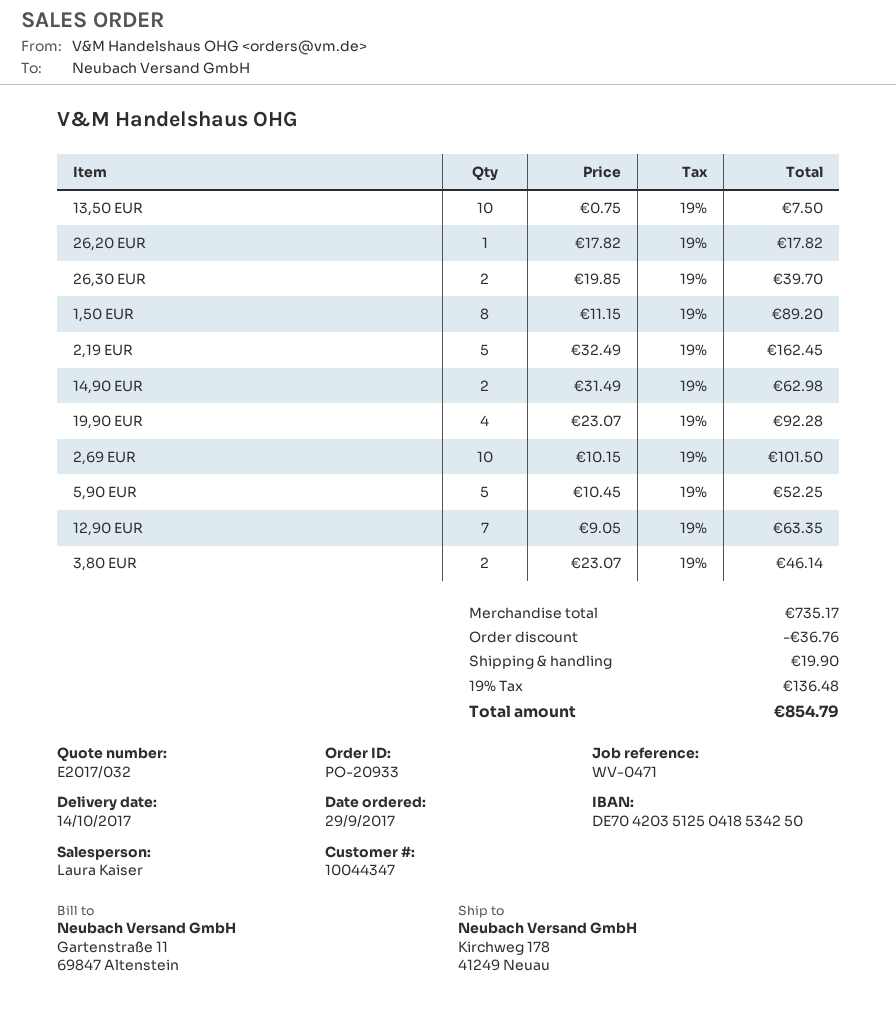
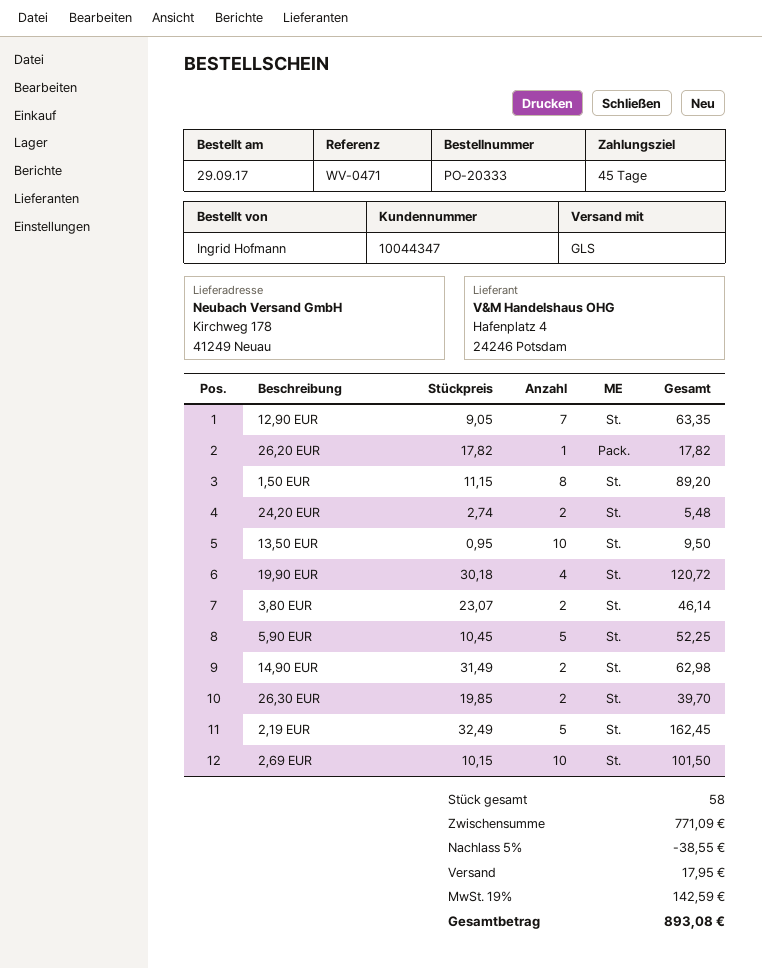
order number: PO-20933 -> PO-20333
13,50 EUR: 10 x 0.75 = 7.50 -> 10 x 0.95 = 9.50
19,90 EUR: 4 x 23.07 = 92.28 -> 4 x 30.18 = 120.72
24,20 EUR: none -> 2 x 2.74 = 5.48
subtotal: 735.17 -> 771.09
discount: 36.76 -> 38.55
shipping: 19.90 -> 17.95
tax: 19% = 136.48 -> 19% = 142.59
total: 854.79 -> 893.08

